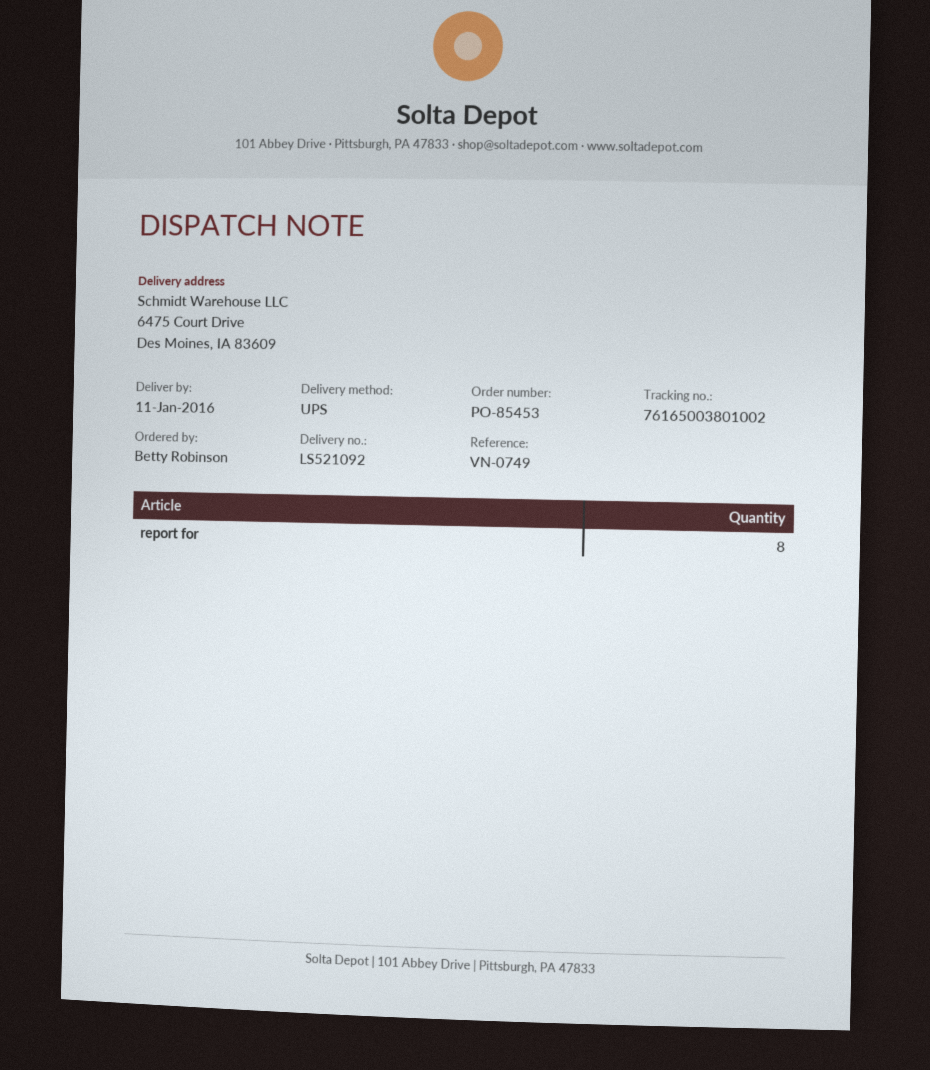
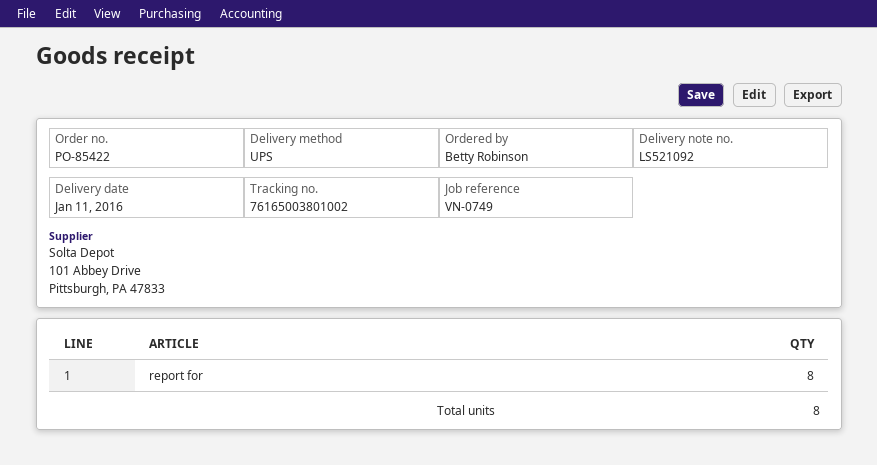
order number: PO-85453 -> PO-85422

